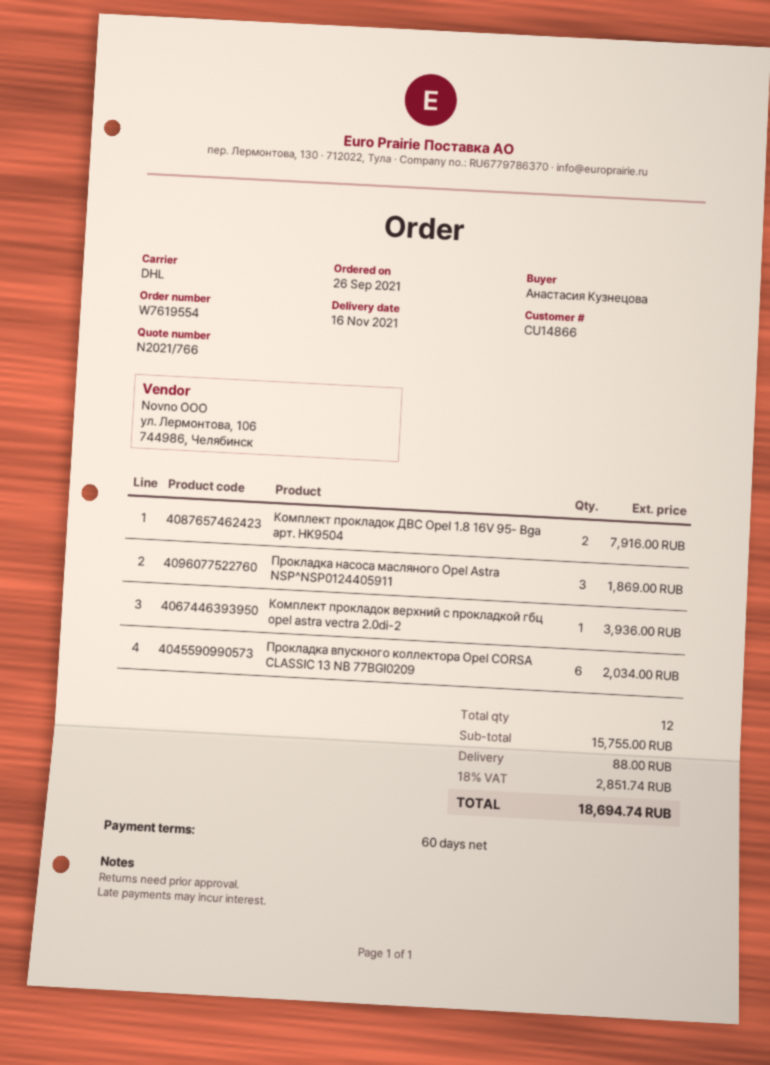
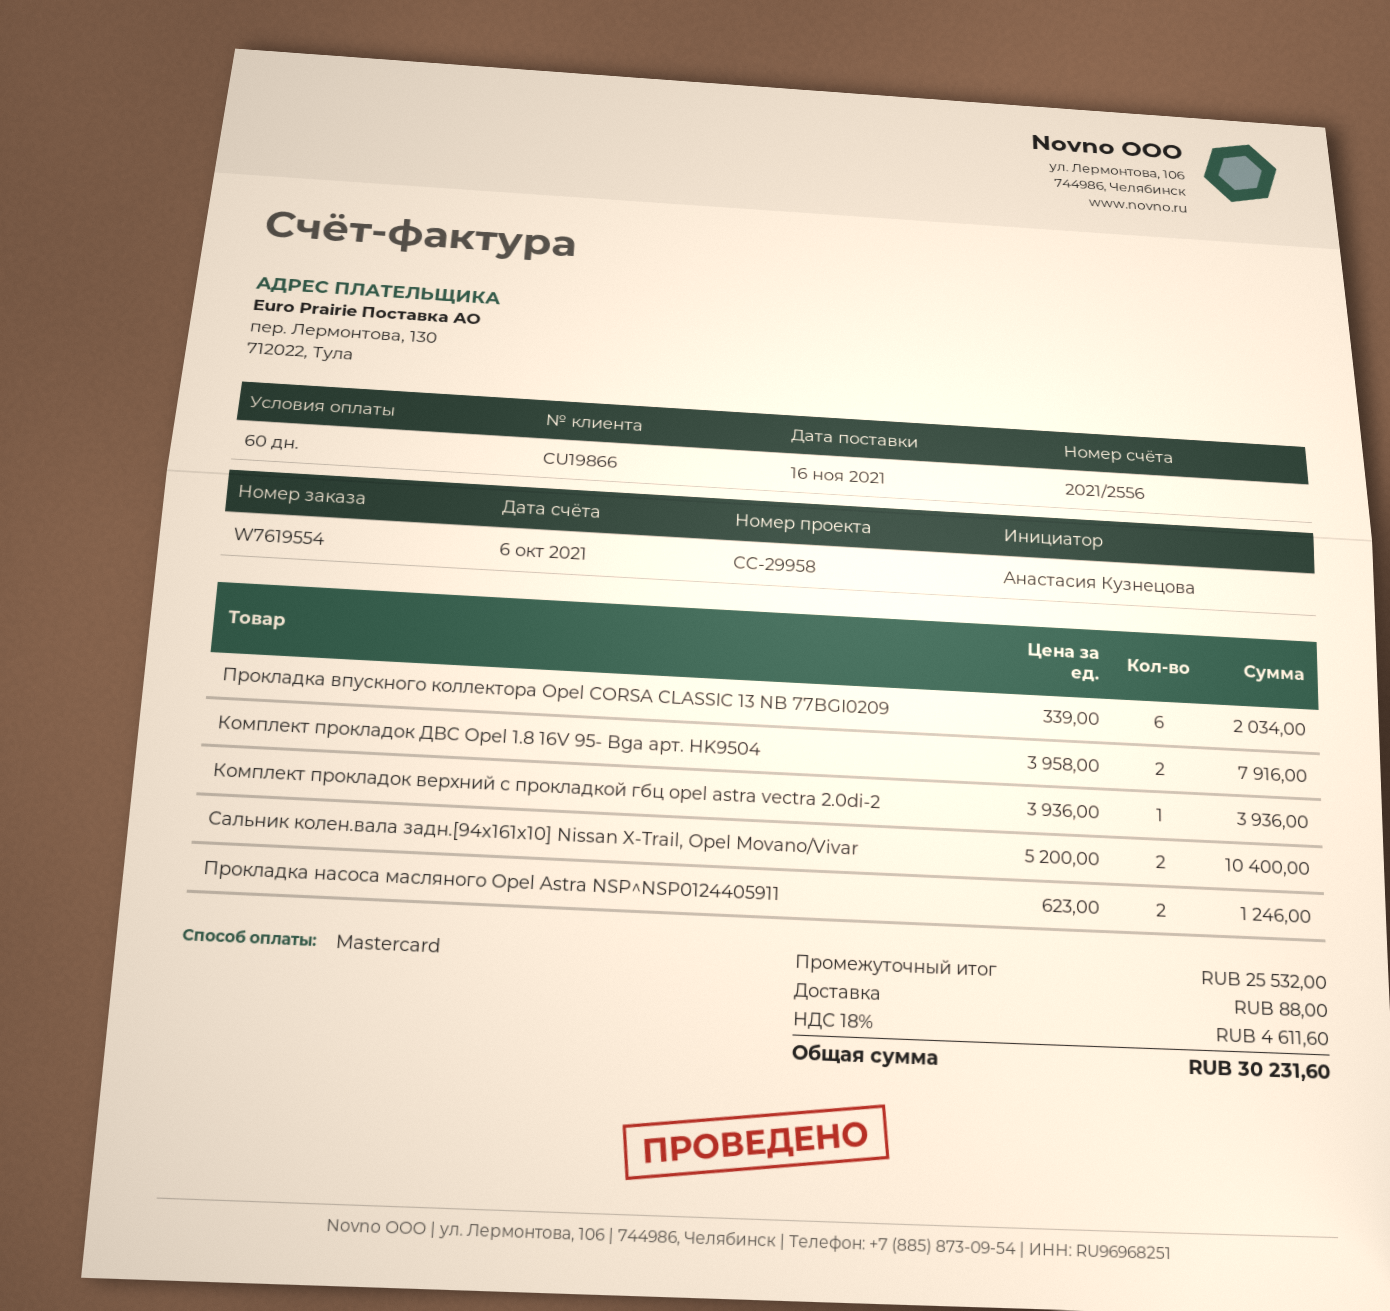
customer number: CU14866 -> CU19866
Прокладка насоса масляного Opel Astra NSP^NSP0124405911: 3 for 1869.00 -> 2 for 1246.00
Сальник колен.вала задн.[94x161x10] Nissan X-Trail, Opel Movano/Vivar: none -> 2 for 10400.00
subtotal: 15755.00 -> 25532.00
tax: 18% = 2851.74 -> 18% = 4611.60
total: 18694.74 -> 30231.60

